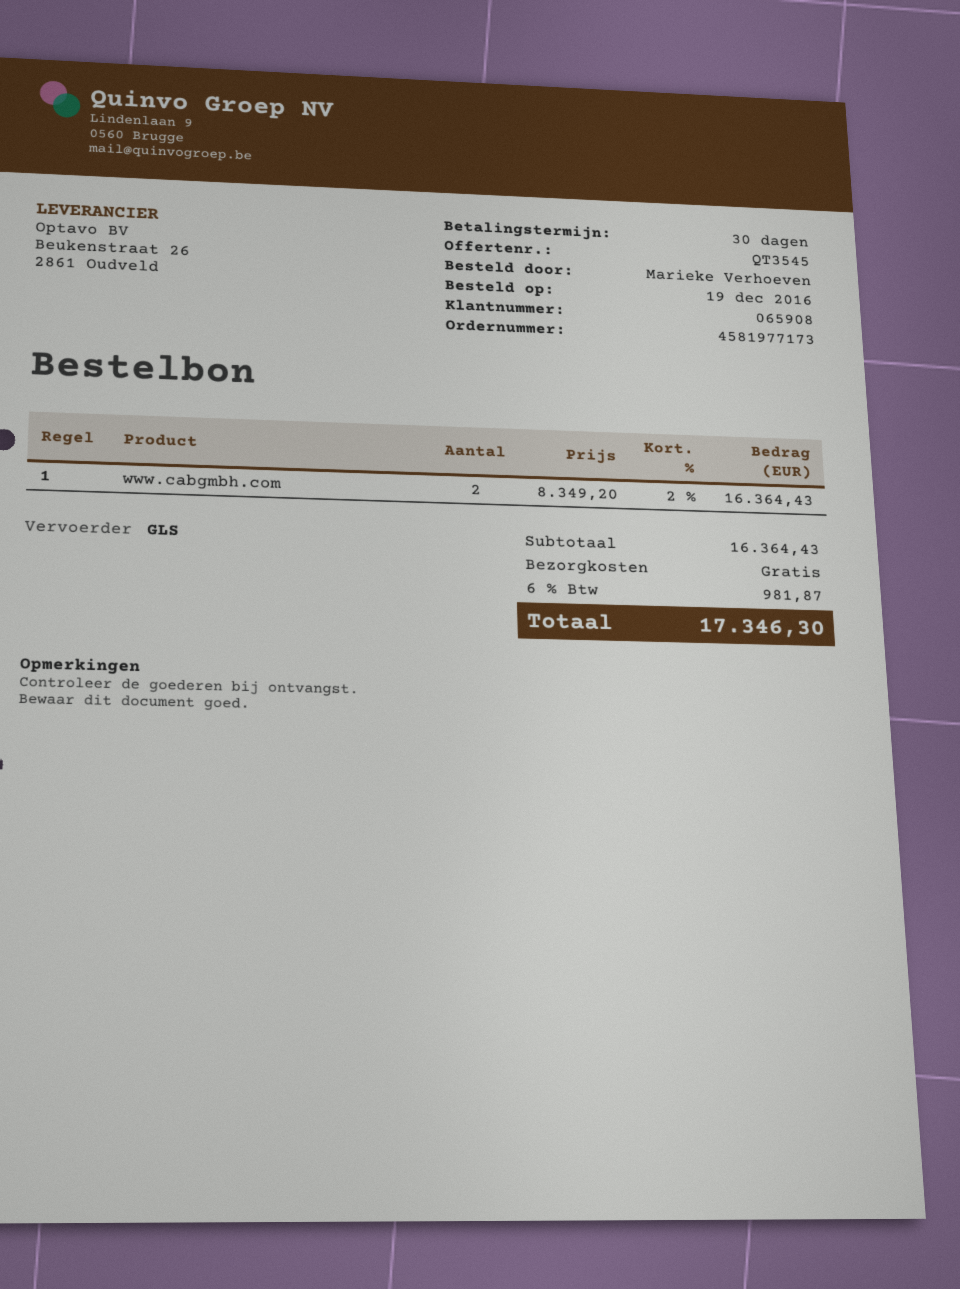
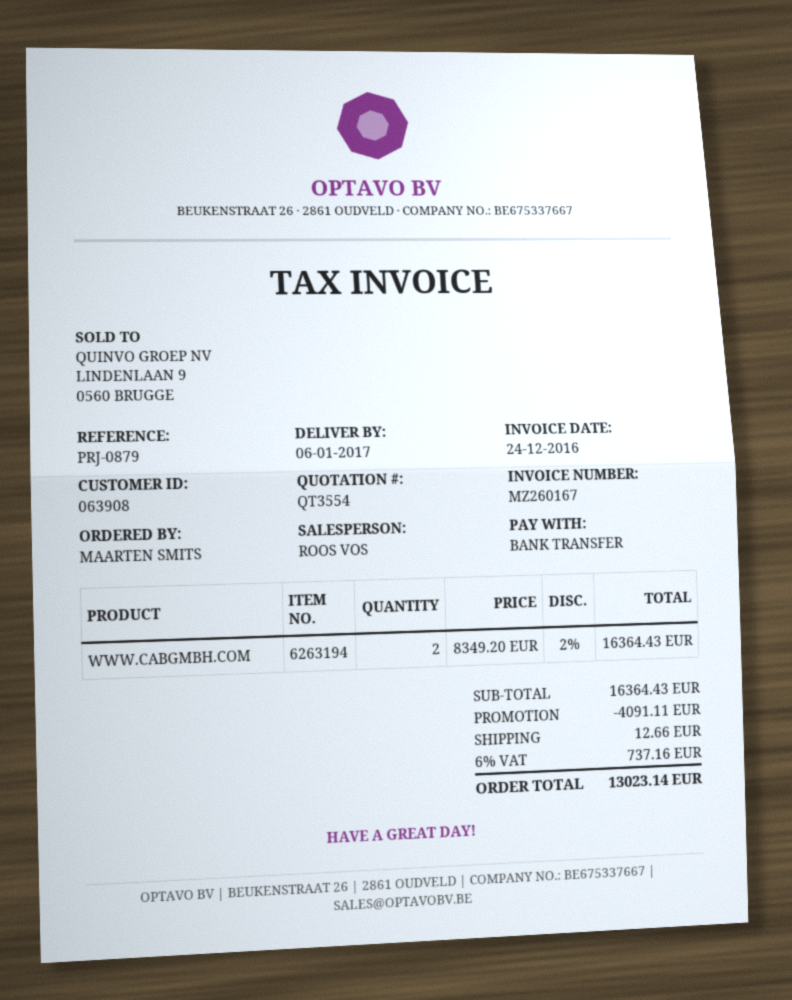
quote number: QT3545 -> QT3554
customer number: 065908 -> 063908
ordered by: Marieke Verhoeven -> MAARTEN SMITS
discount: none -> 4091.11
shipping: 0.00 -> 12.66
tax: 6% = 981.87 -> 6% = 737.16
total: 17346.30 -> 13023.14

